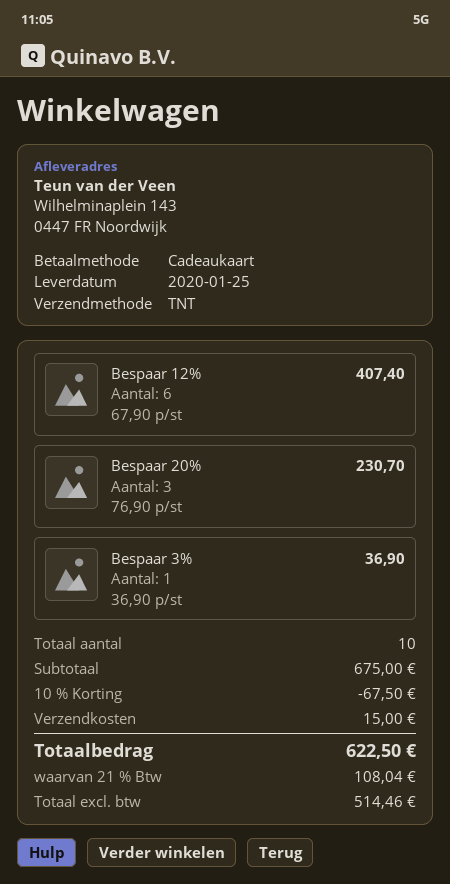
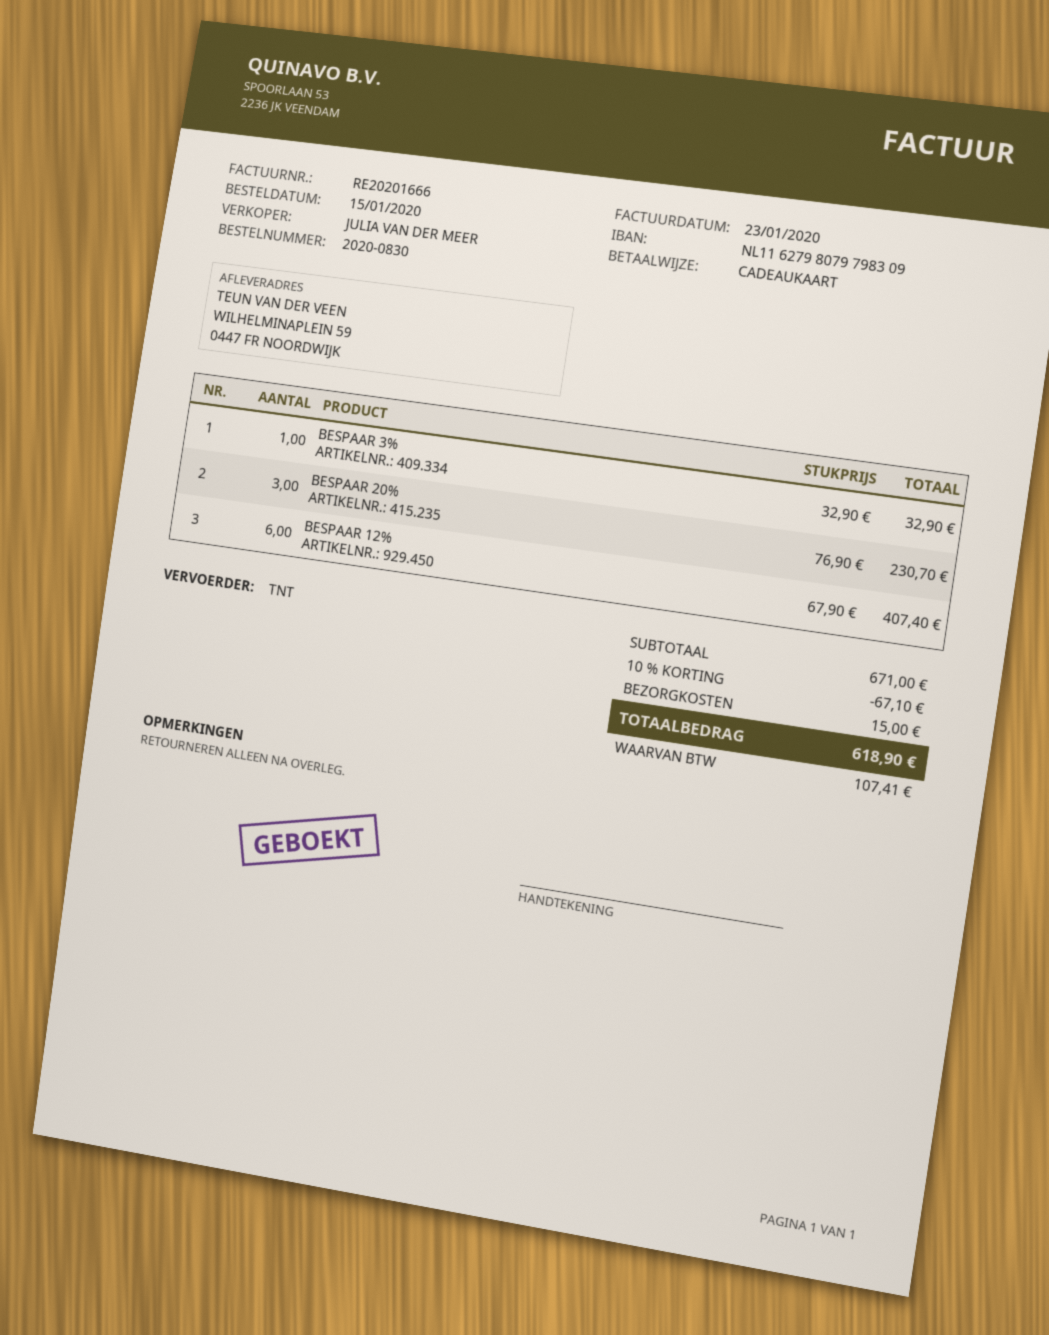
ship to: Wilhelminaplein 143, 0447 FR Noordwijk -> WILHELMINAPLEIN 59, 0447 FR NOORDWIJK
Bespaar 3%: 1 x 36.90 = 36.90 -> 1 x 32.90 = 32.90
subtotal: 675.00 -> 671.00
discount: 10% = 67.50 -> 10% = 67.10
tax: 108.04 -> 107.41
total: 622.50 -> 618.90

